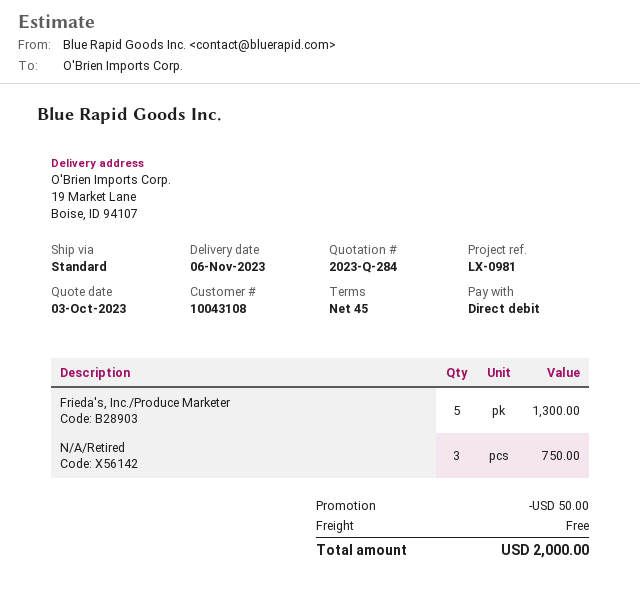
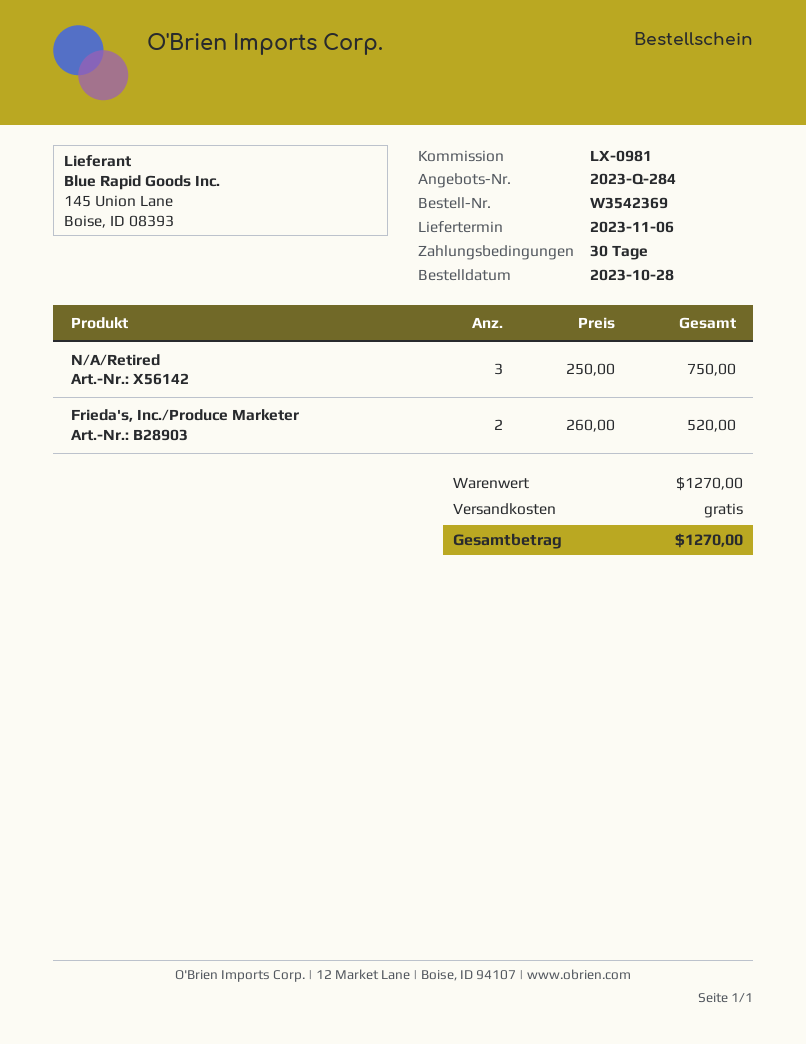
payment terms: 45 days -> 30 days
Frieda's, Inc./Produce Marketer: 5 for 1300.00 -> 2 for 520.00
discount: 50.00 -> none
total: 2000.00 -> 1270.00

